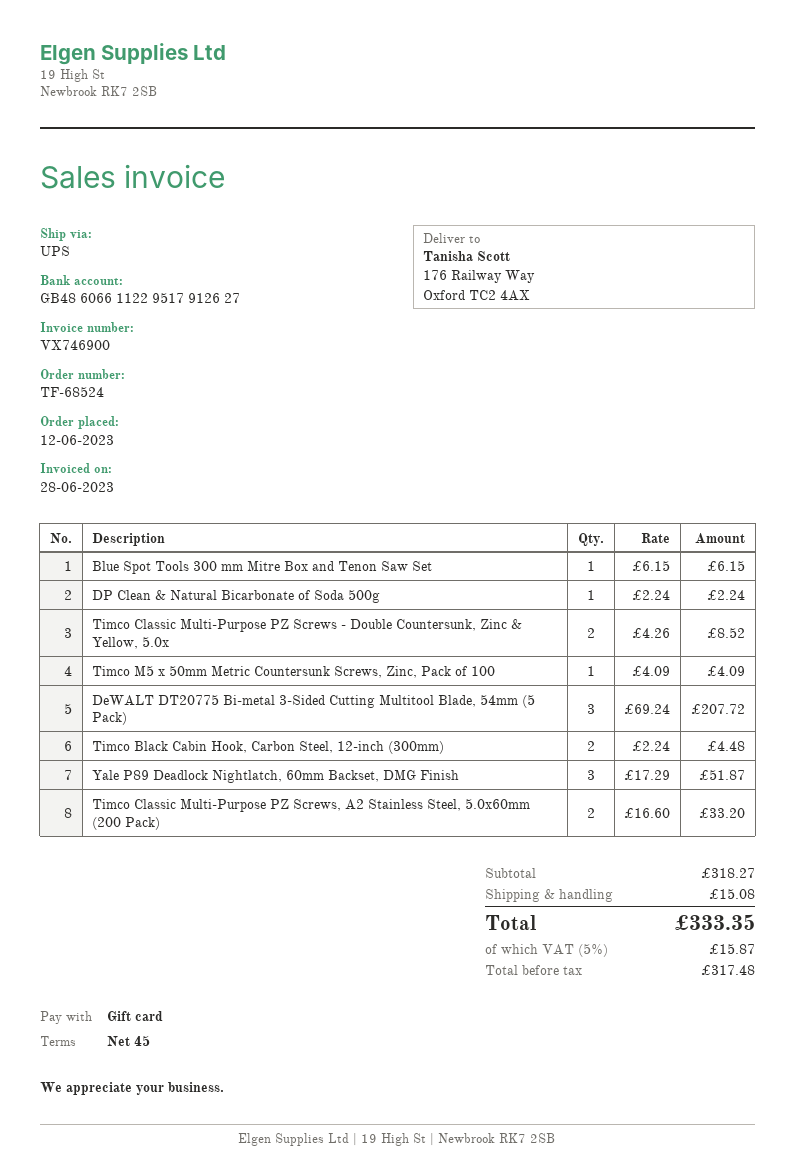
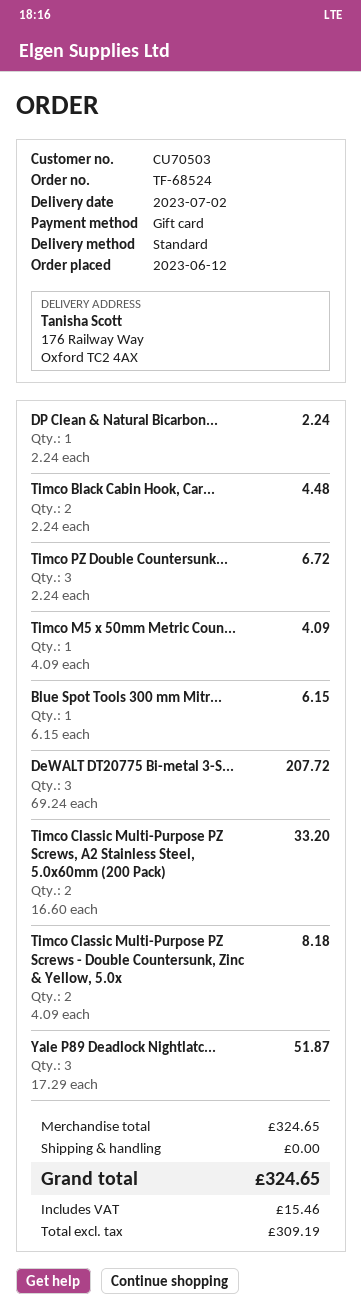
shipping method: UPS -> standard
Timco Classic Multi-Purpose PZ Screws - Double Countersunk, Zinc & Yellow, 5.0x: 2 x 4.26 = 8.52 -> 2 x 4.09 = 8.18
Timco PZ Double Countersunk...: none -> 3 x 2.24 = 6.72
subtotal: 318.27 -> 324.65
shipping: 15.08 -> 0.00
net: 317.48 -> 309.19
tax: 15.87 -> 15.46
total: 333.35 -> 324.65

